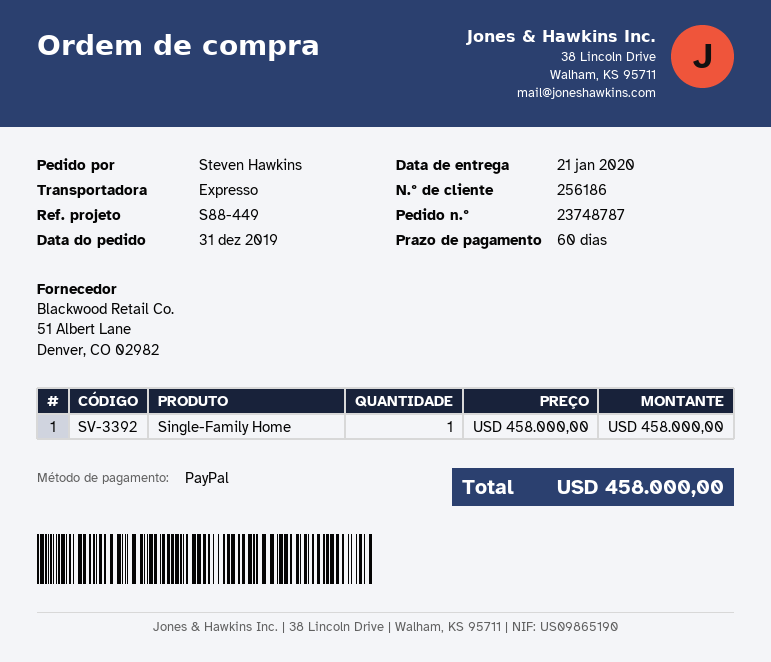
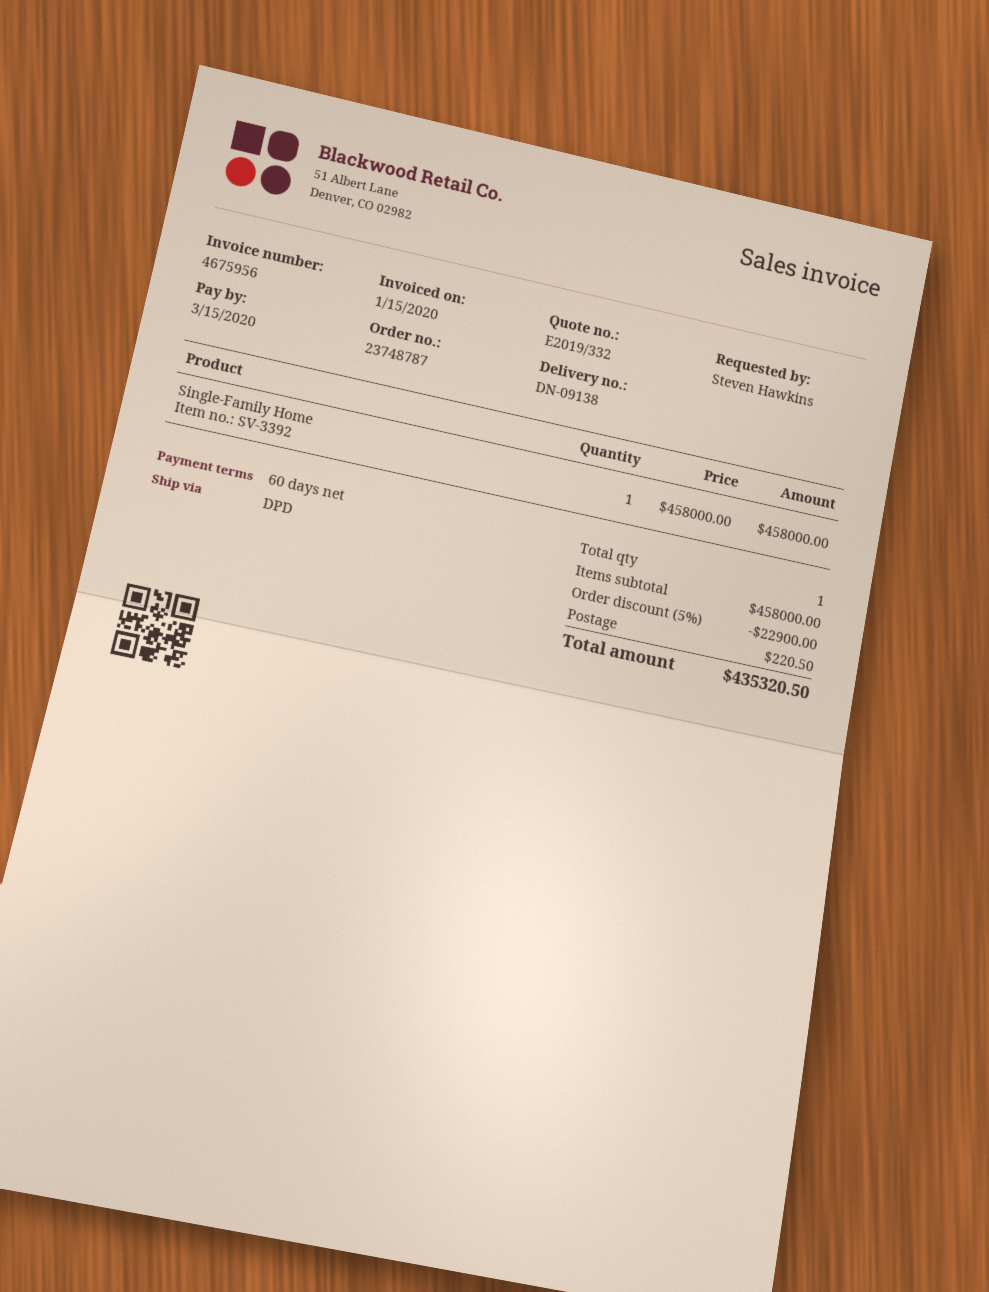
shipping method: express -> DPD
discount: none -> 5% = 22900.00
shipping: none -> 220.50
total: 458000.00 -> 435320.50

